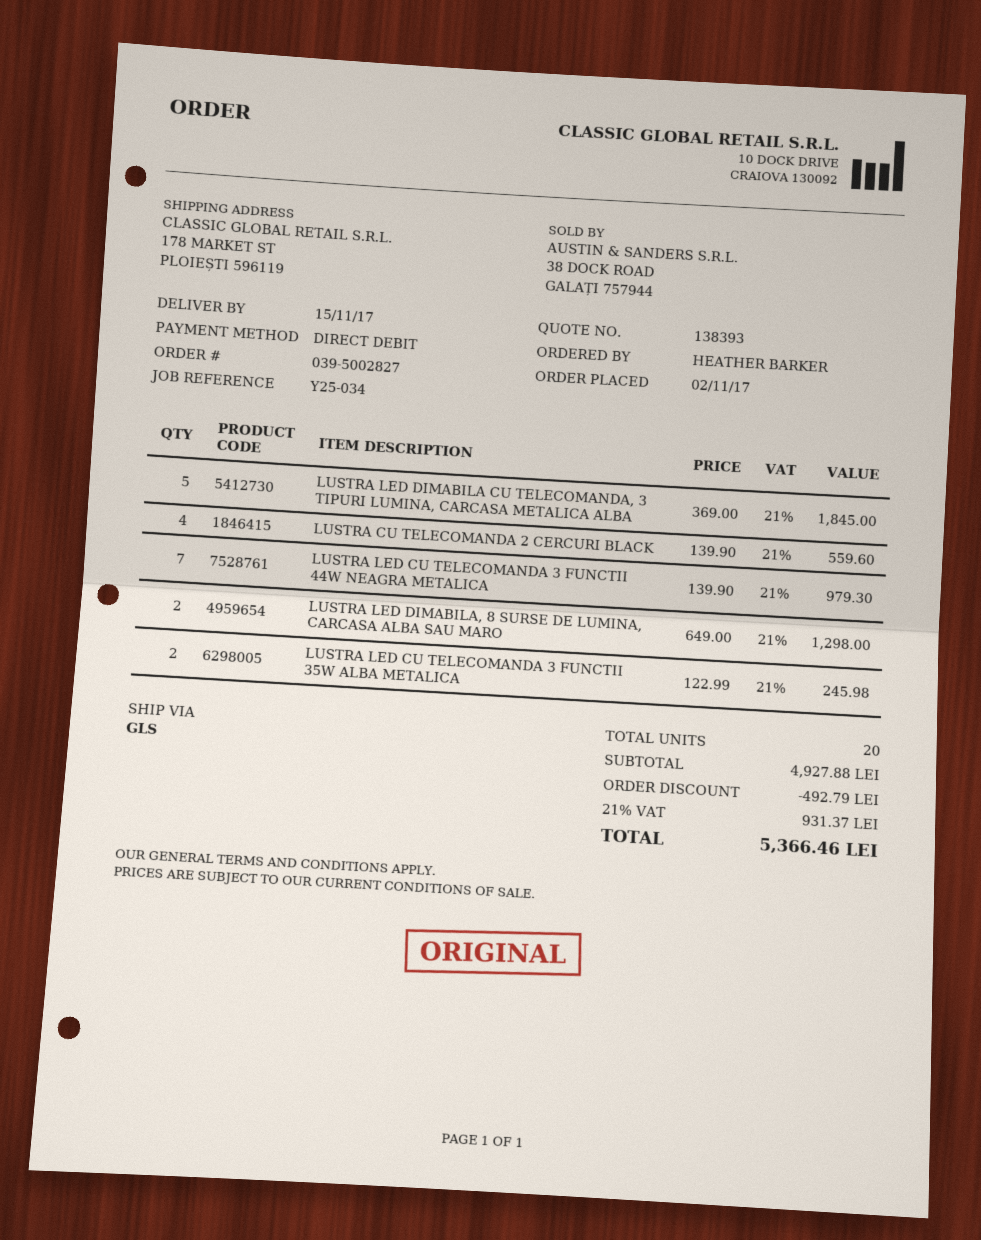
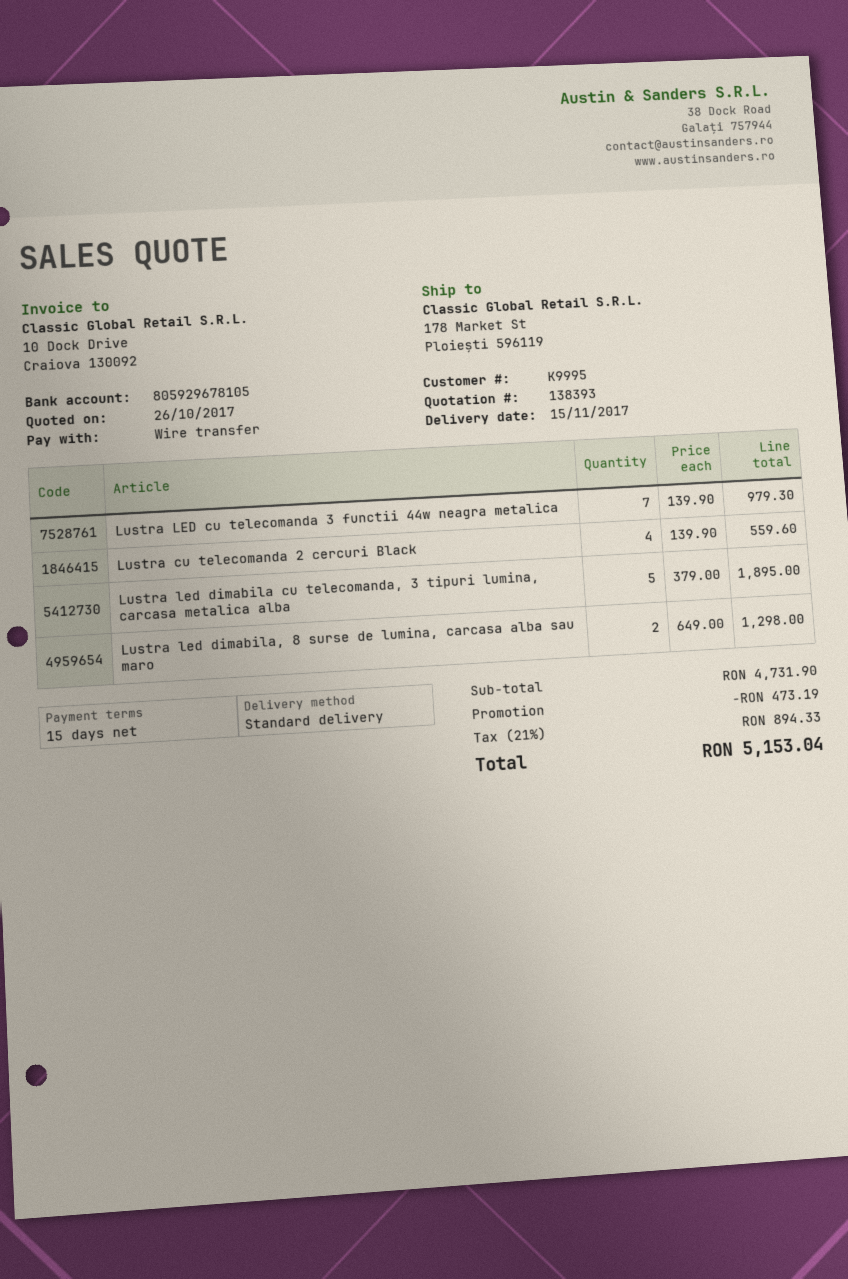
payment method: direct debit -> bank transfer
shipping method: GLS -> standard
LUSTRA LED DIMABILA CU TELECOMANDA, 3 TIPURI LUMINA, CARCASA METALICA ALBA: 5 x 369.00 = 1845.00 -> 5 x 379.00 = 1895.00
LUSTRA LED CU TELECOMANDA 3 FUNCTII 35W ALBA METALICA: 2 x 122.99 = 245.98 -> none
subtotal: 4927.88 -> 4731.90
discount: 492.79 -> 473.19
tax: 21% = 931.37 -> 21% = 894.33
total: 5366.46 -> 5153.04

